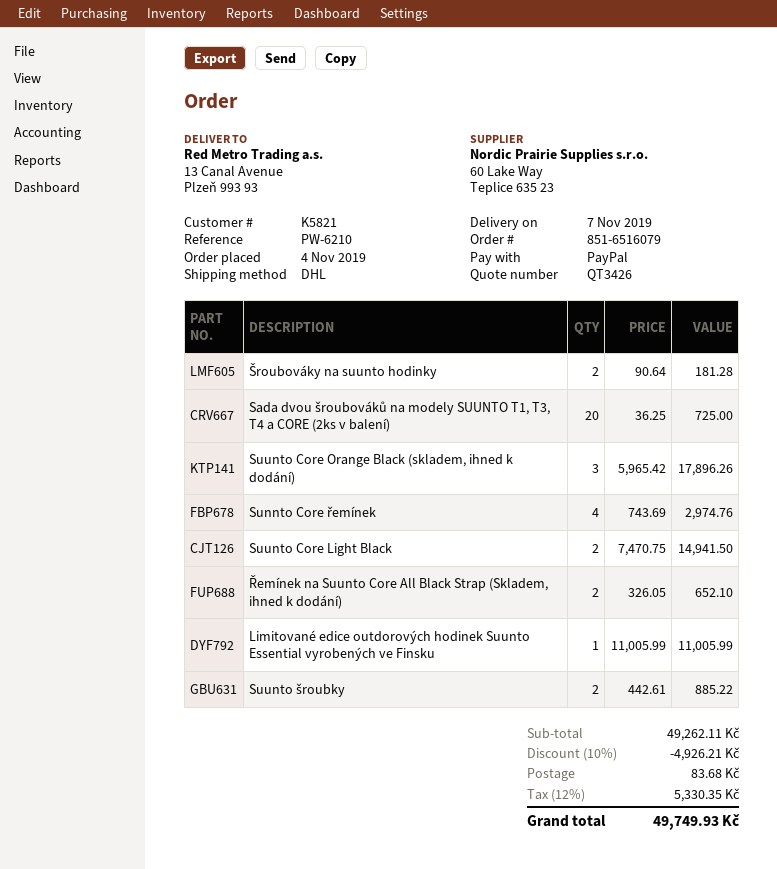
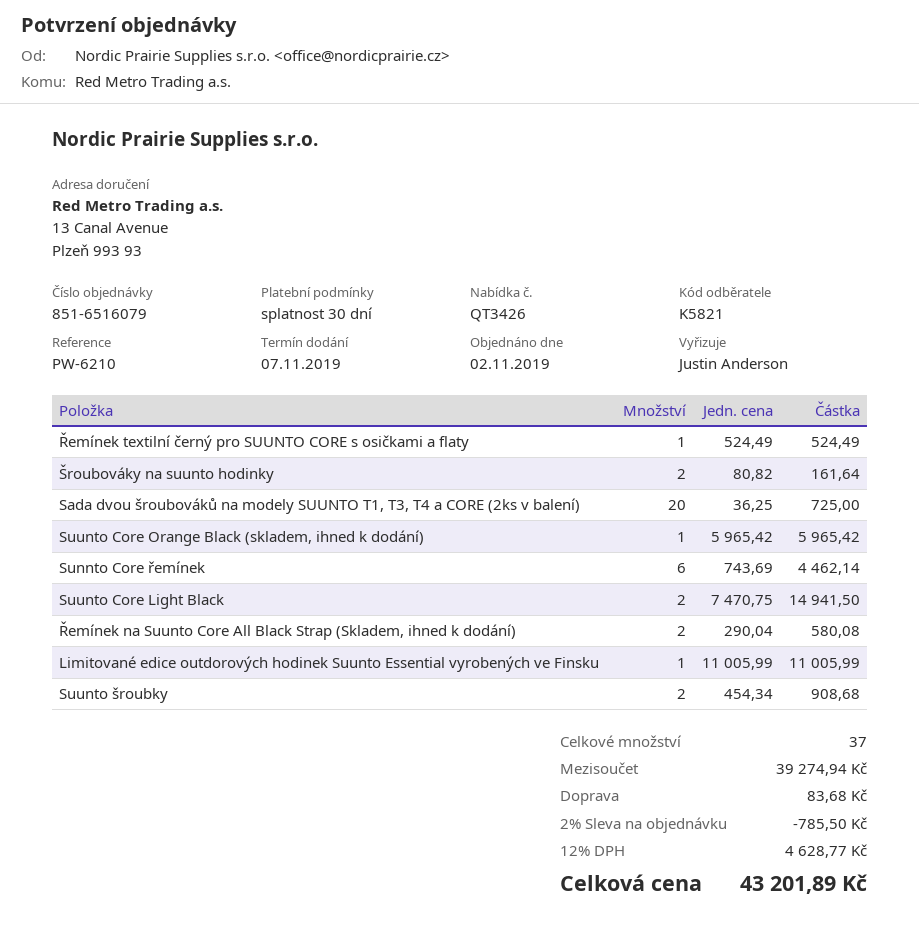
order date: 2019-11-04 -> 2019-11-02
Šroubováky na suunto hodinky: 2 x 90.64 = 181.28 -> 2 x 80.82 = 161.64
Suunto Core Orange Black (skladem, ihned k dodání): 3 x 5965.42 = 17896.26 -> 1 x 5965.42 = 5965.42
Sunnto Core řemínek: 4 x 743.69 = 2974.76 -> 6 x 743.69 = 4462.14
Řemínek na Suunto Core All Black Strap (Skladem, ihned k dodání): 2 x 326.05 = 652.10 -> 2 x 290.04 = 580.08
Suunto šroubky: 2 x 442.61 = 885.22 -> 2 x 454.34 = 908.68
Řemínek textilní černý pro SUUNTO CORE s osičkami a flaty: none -> 1 x 524.49 = 524.49
subtotal: 49262.11 -> 39274.94
discount: 10% = 4926.21 -> 2% = 785.50
tax: 12% = 5330.35 -> 12% = 4628.77
total: 49749.93 -> 43201.89

